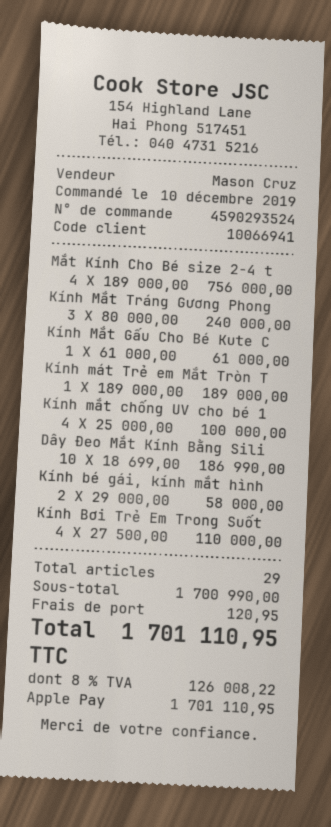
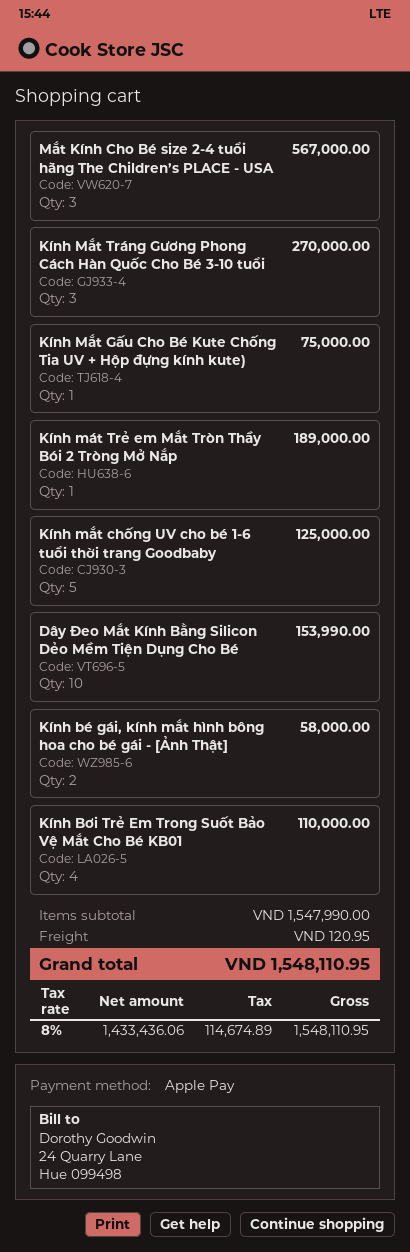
Mắt Kính Cho Bé size 2-4 t: 4 for 756000.00 -> 3 for 567000.00
Kính Mắt Tráng Gương Phong: 3 for 240000.00 -> 3 for 270000.00
Kính Mắt Gấu Cho Bé Kute C: 1 for 61000.00 -> 1 for 75000.00
Kính mắt chống UV cho bé 1: 4 for 100000.00 -> 5 for 125000.00
Dây Đeo Mắt Kính Bằng Sili: 10 for 186990.00 -> 10 for 153990.00
subtotal: 1700990.00 -> 1547990.00
tax: 8% = 126008.22 -> 8% = 114674.89
total: 1701110.95 -> 1548110.95

